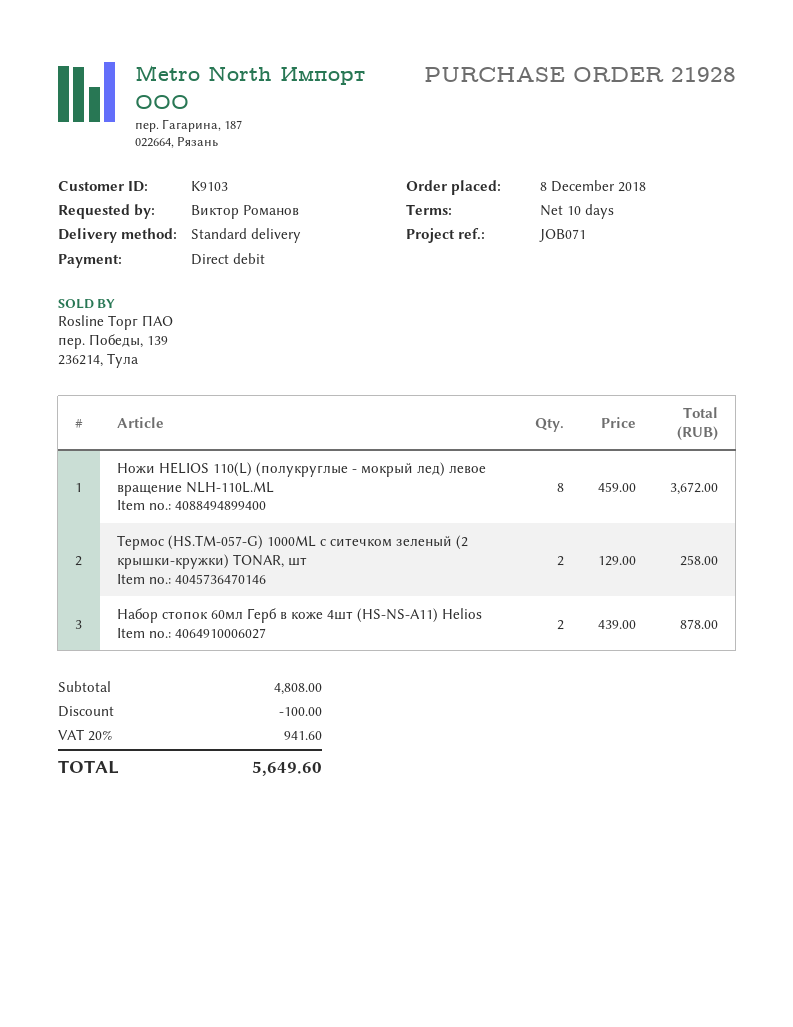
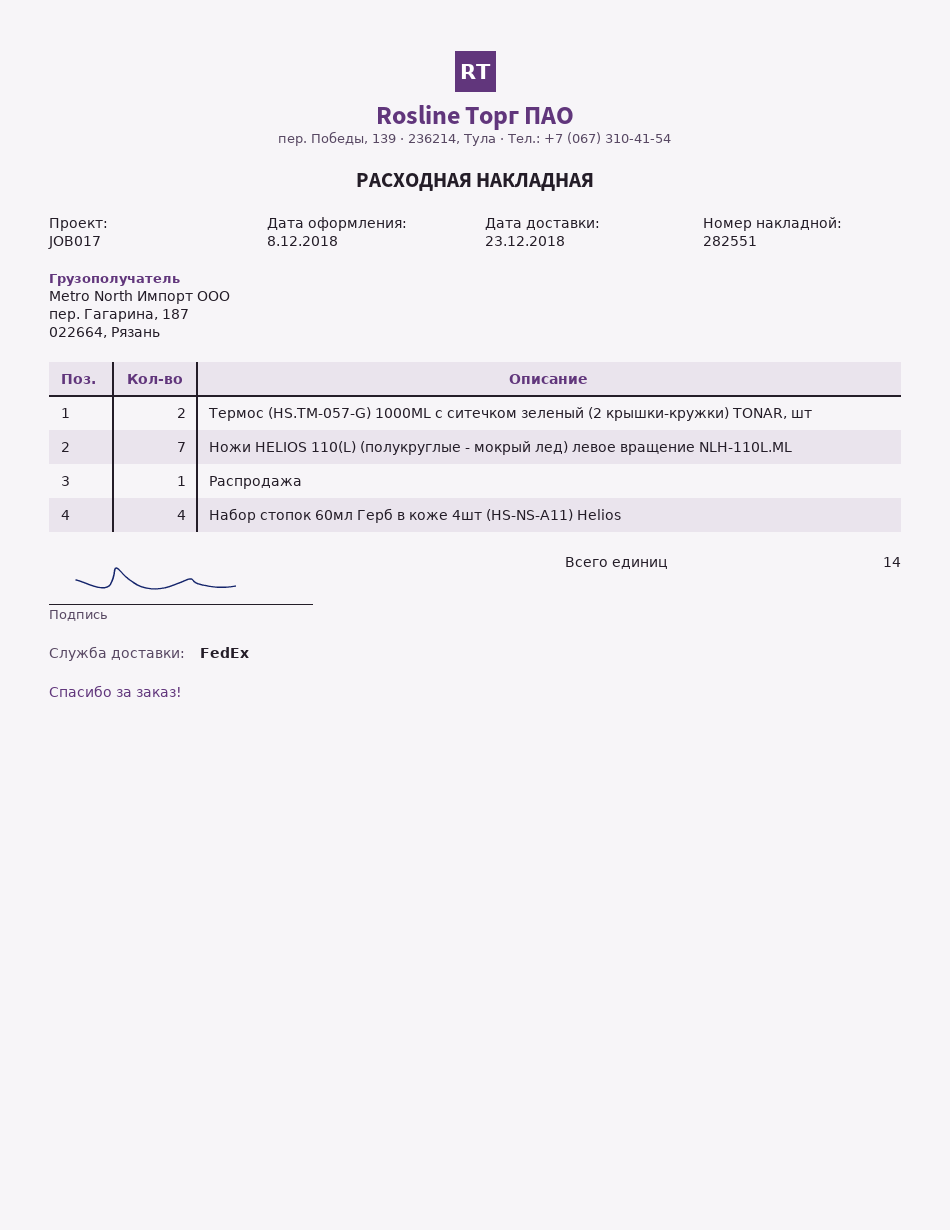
reference: JOB071 -> JOB017
shipping method: standard -> FedEx
Ножи HELIOS 110(L) (полукруглые - мокрый лед) левое вращение NLH-110L.ML: 8 -> 7
Набор стопок 60мл Герб в коже 4шт (HS-NS-А11) Helios: 2 -> 4
Распродажа: none -> 1

